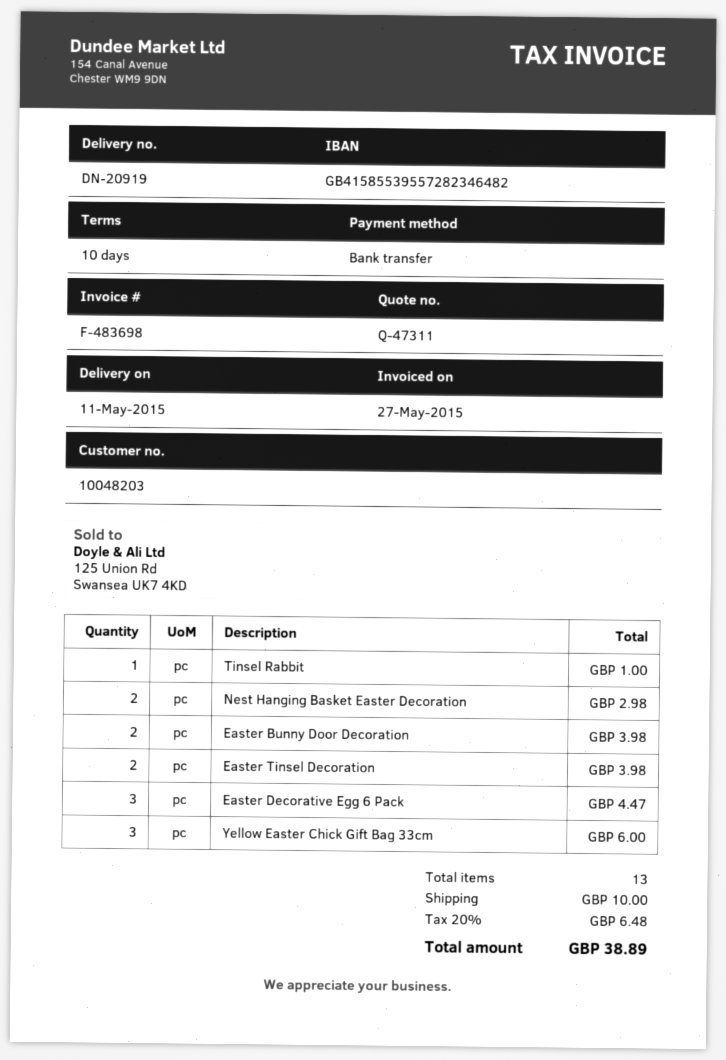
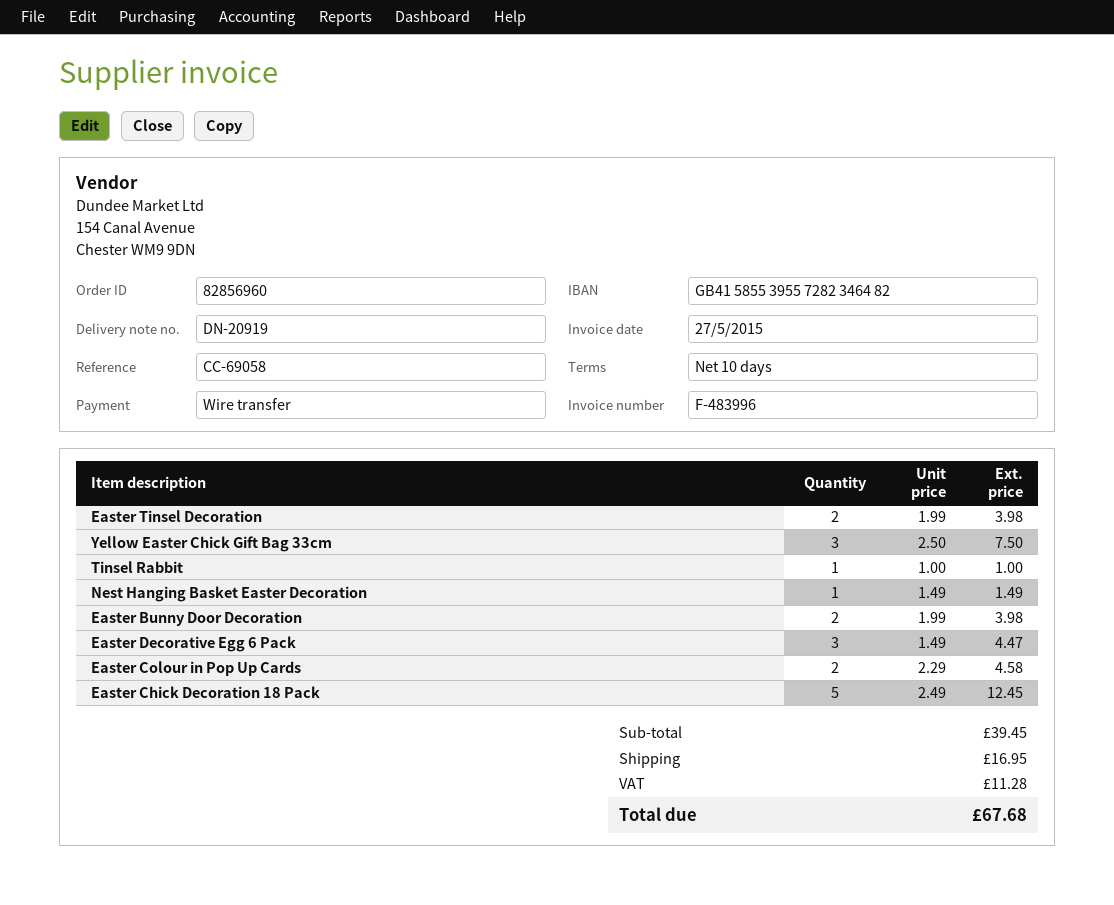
invoice number: F-483698 -> F-483996
Nest Hanging Basket Easter Decoration: 2 for 2.98 -> 1 for 1.49
Yellow Easter Chick Gift Bag 33cm: 3 for 6.00 -> 3 for 7.50
Easter Colour in Pop Up Cards: none -> 2 for 4.58
Easter Chick Decoration 18 Pack: none -> 5 for 12.45
shipping: 10.00 -> 16.95
tax: 6.48 -> 11.28
total: 38.89 -> 67.68

